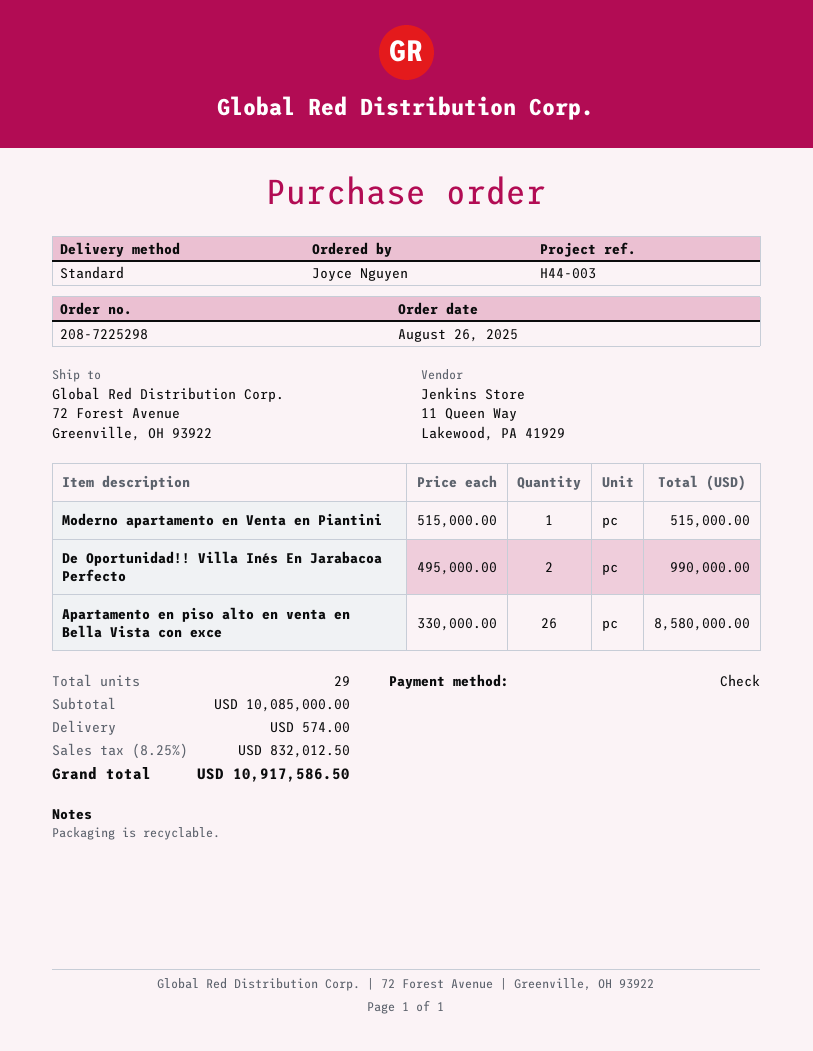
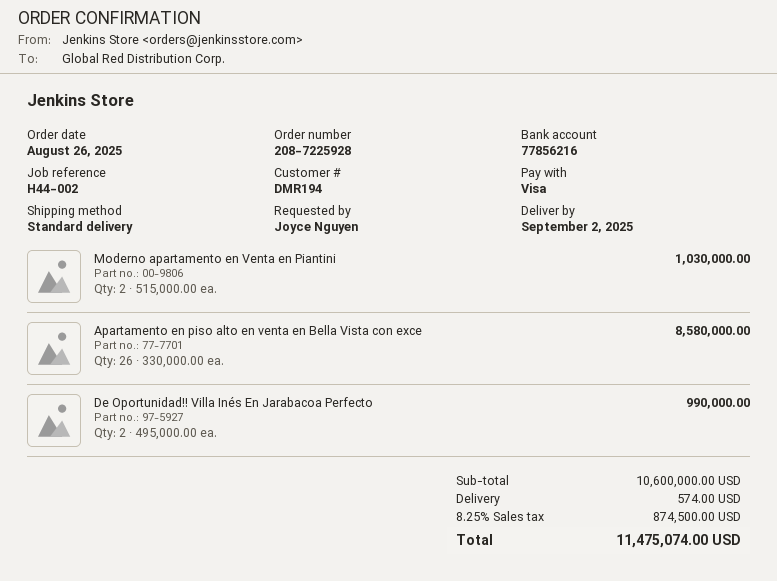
order number: 208-7225298 -> 208-7225928
reference: H44-003 -> H44-002
payment method: cheque -> Visa
Moderno apartamento en Venta en Piantini: 1 x 515000.00 = 515000.00 -> 2 x 515000.00 = 1030000.00
subtotal: 10085000.00 -> 10600000.00
tax: 8.25% = 832012.50 -> 8.25% = 874500.00
total: 10917586.50 -> 11475074.00

